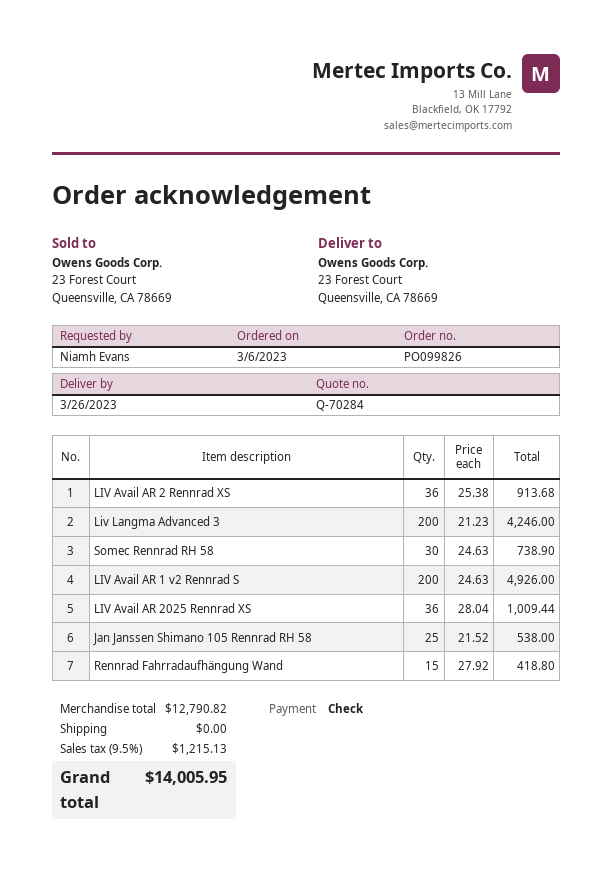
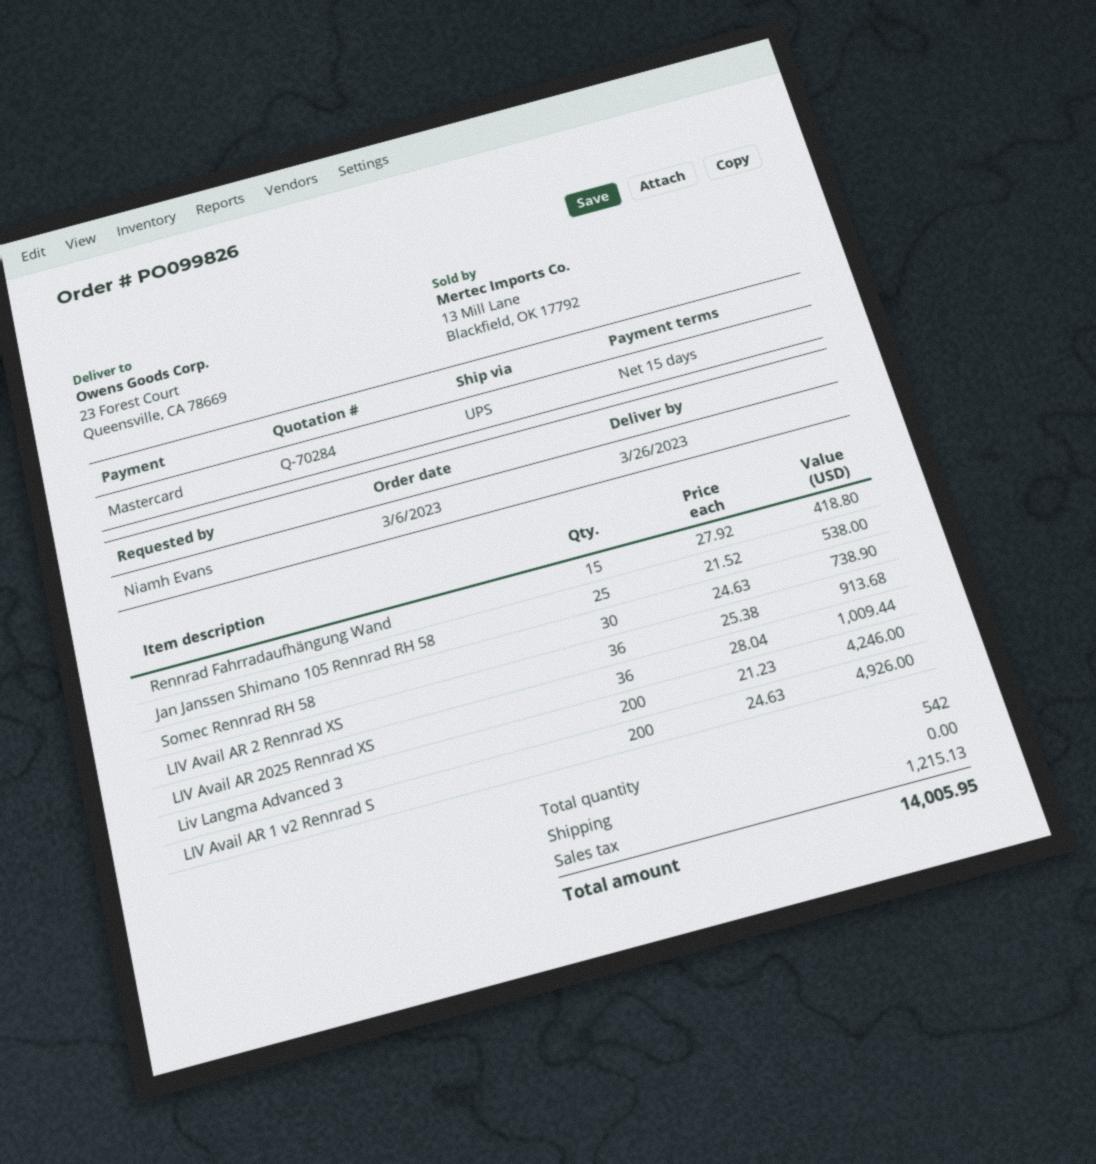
payment method: cheque -> Mastercard

